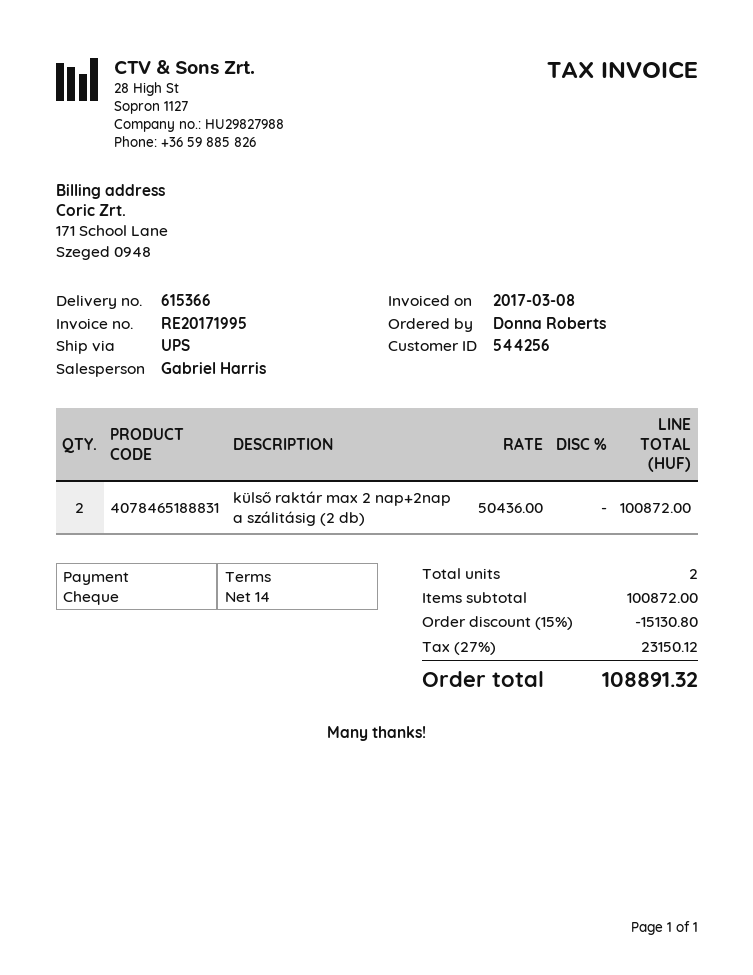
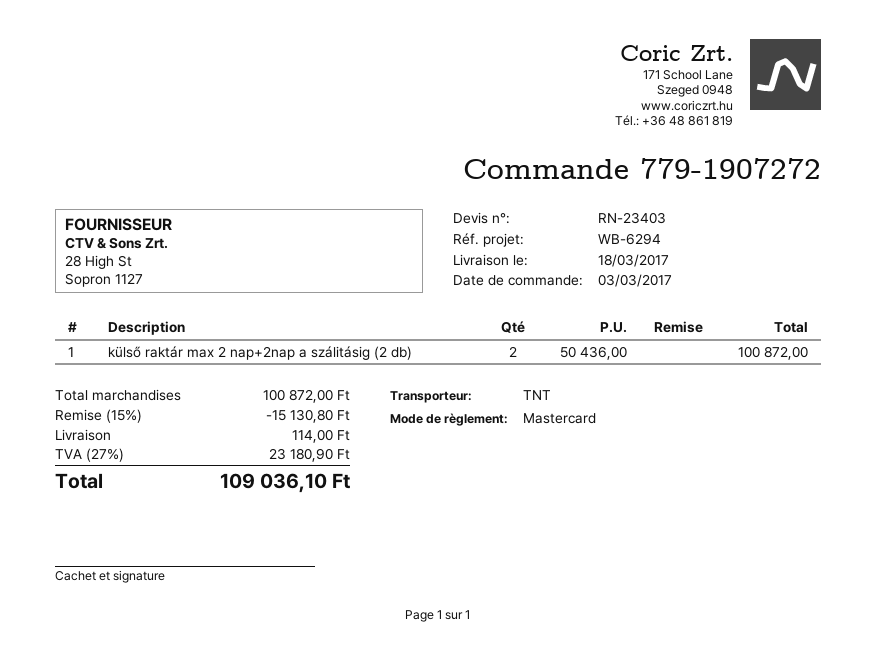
payment method: cheque -> Mastercard
shipping method: UPS -> TNT
shipping: none -> 114.00
tax: 27% = 23150.12 -> 27% = 23180.90
total: 108891.32 -> 109036.10

